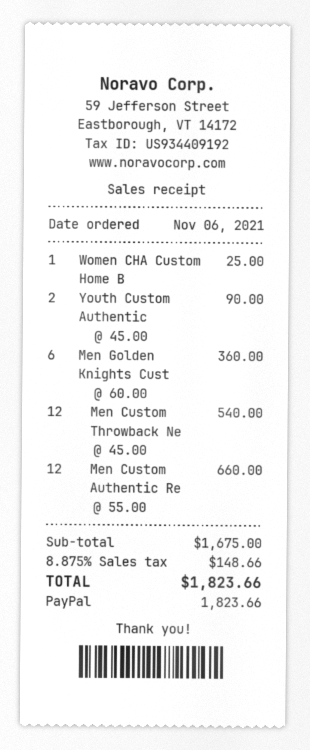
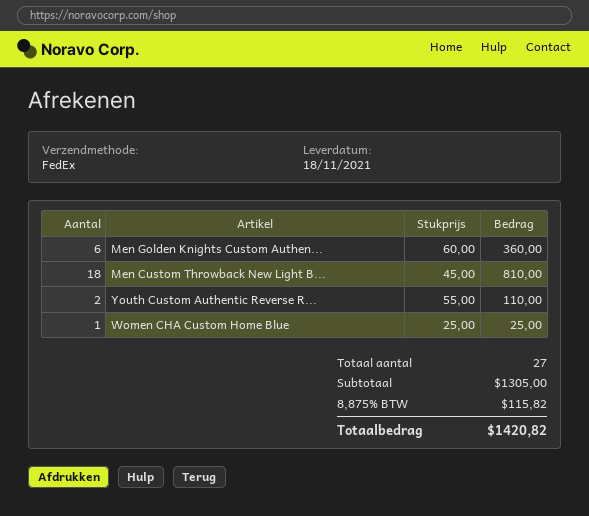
Youth Custom Authentic: 2 x 45.00 = 90.00 -> 2 x 55.00 = 110.00
Men Custom Throwback Ne: 12 x 45.00 = 540.00 -> 18 x 45.00 = 810.00
Men Custom Authentic Re: 12 x 55.00 = 660.00 -> none
subtotal: 1675.00 -> 1305.00
tax: 8.875% = 148.66 -> 8.875% = 115.82
total: 1823.66 -> 1420.82

